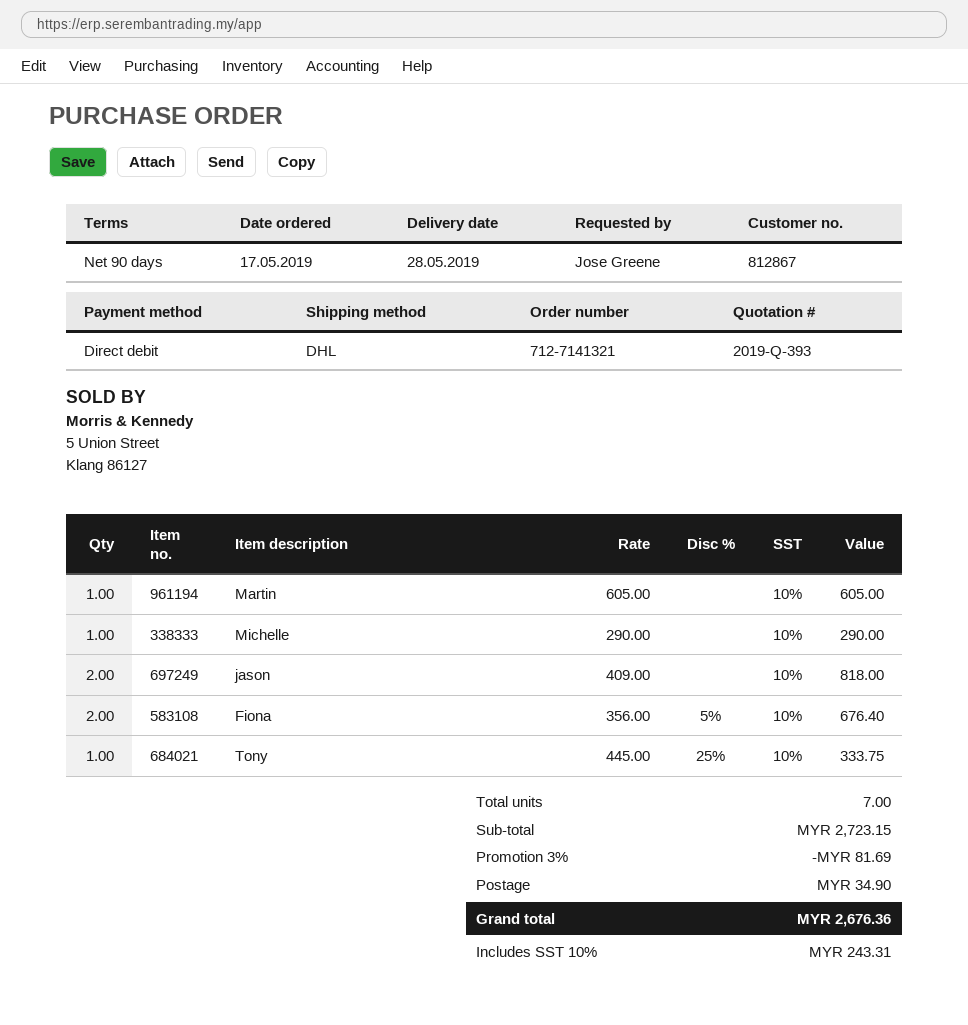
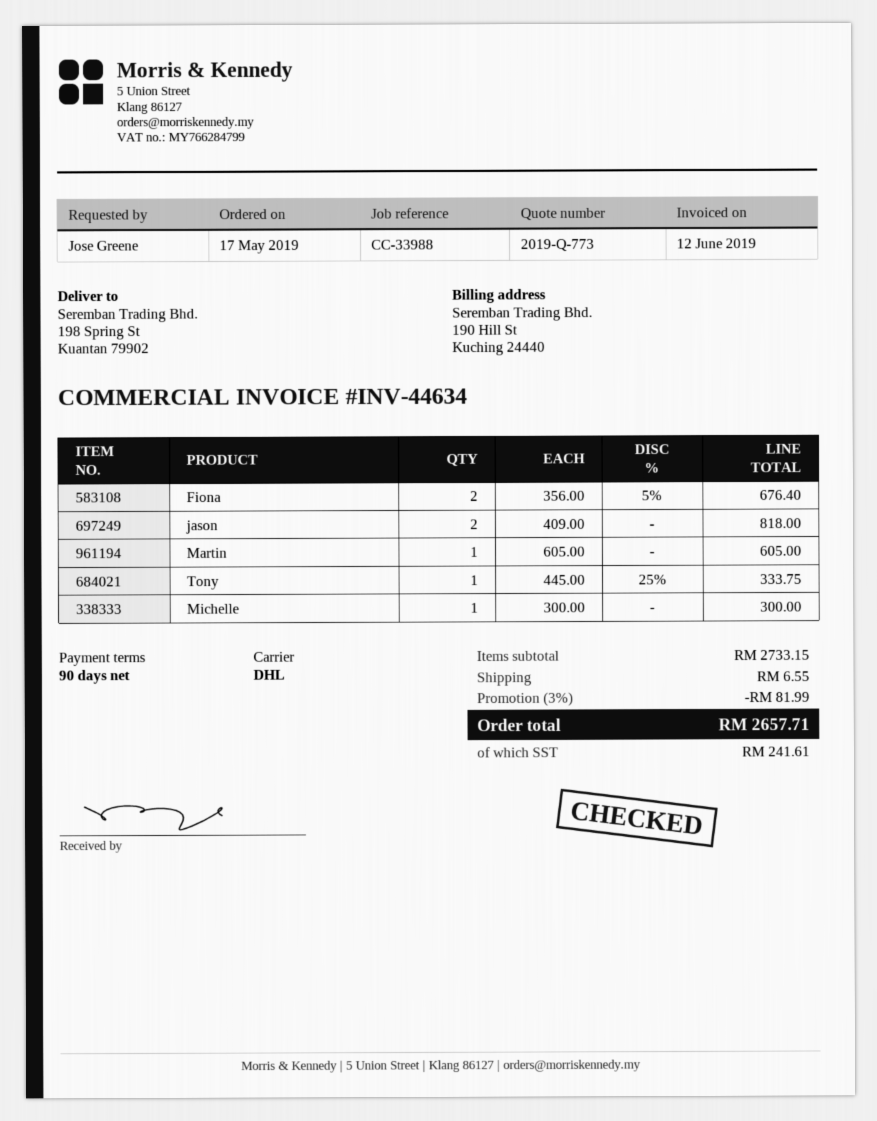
quote number: 2019-Q-393 -> 2019-Q-773
Michelle: 1 x 290.00 = 290.00 -> 1 x 300.00 = 300.00
subtotal: 2723.15 -> 2733.15
discount: 3% = 81.69 -> 3% = 81.99
shipping: 34.90 -> 6.55
tax: 243.31 -> 241.61
total: 2676.36 -> 2657.71

